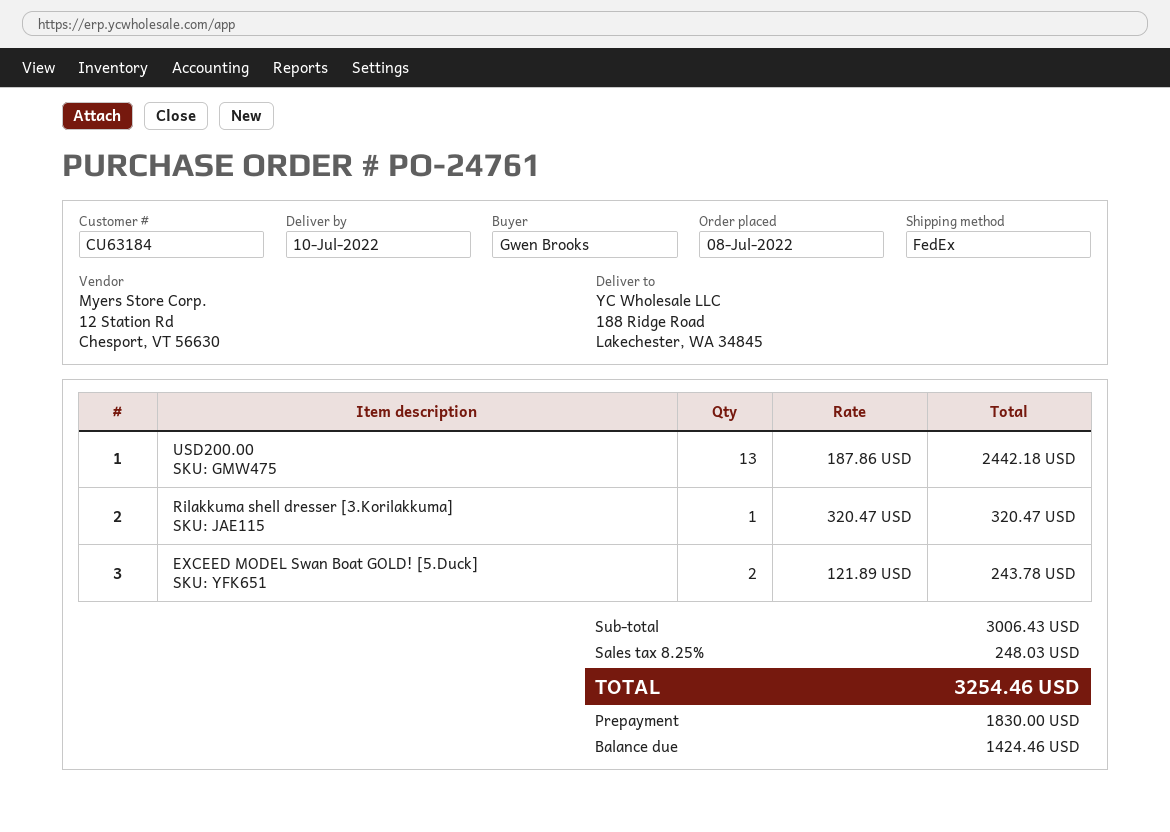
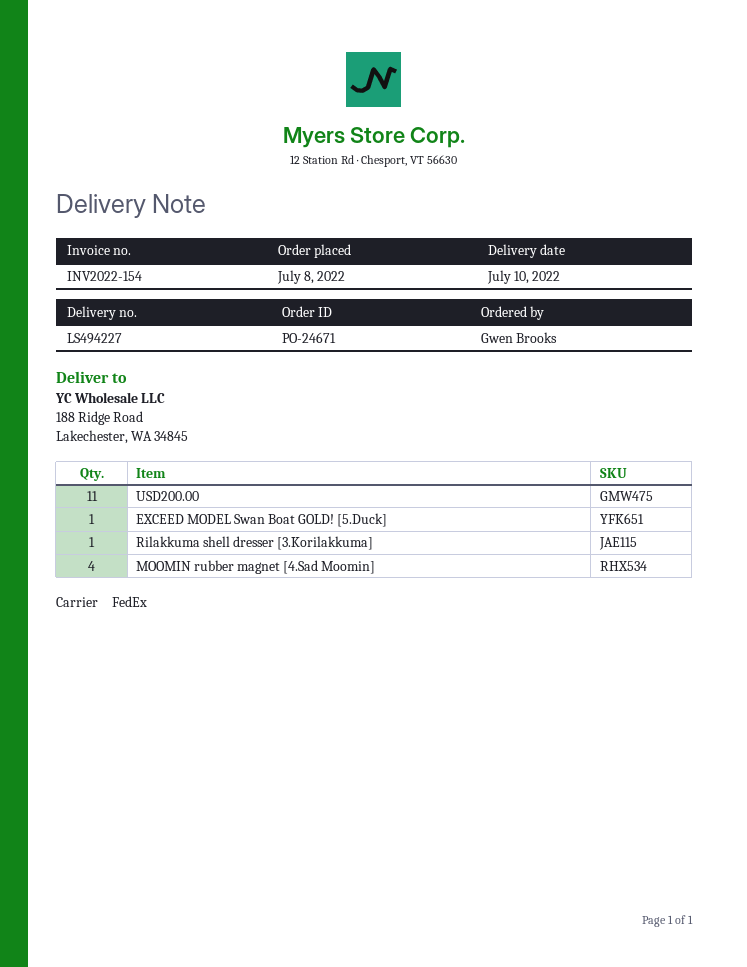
order number: PO-24761 -> PO-24671
USD200.00: 13 -> 11
EXCEED MODEL Swan Boat GOLD! [5.Duck]: 2 -> 1
MOOMIN rubber magnet [4.Sad Moomin]: none -> 4

